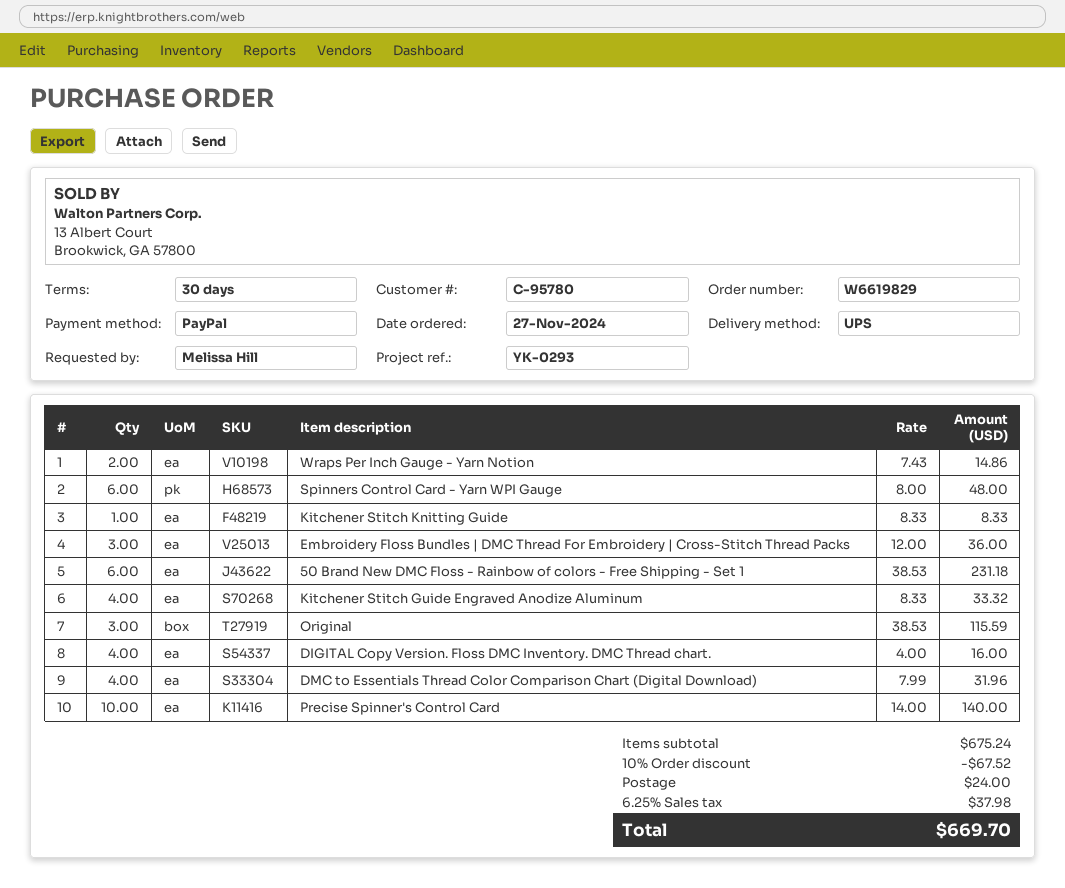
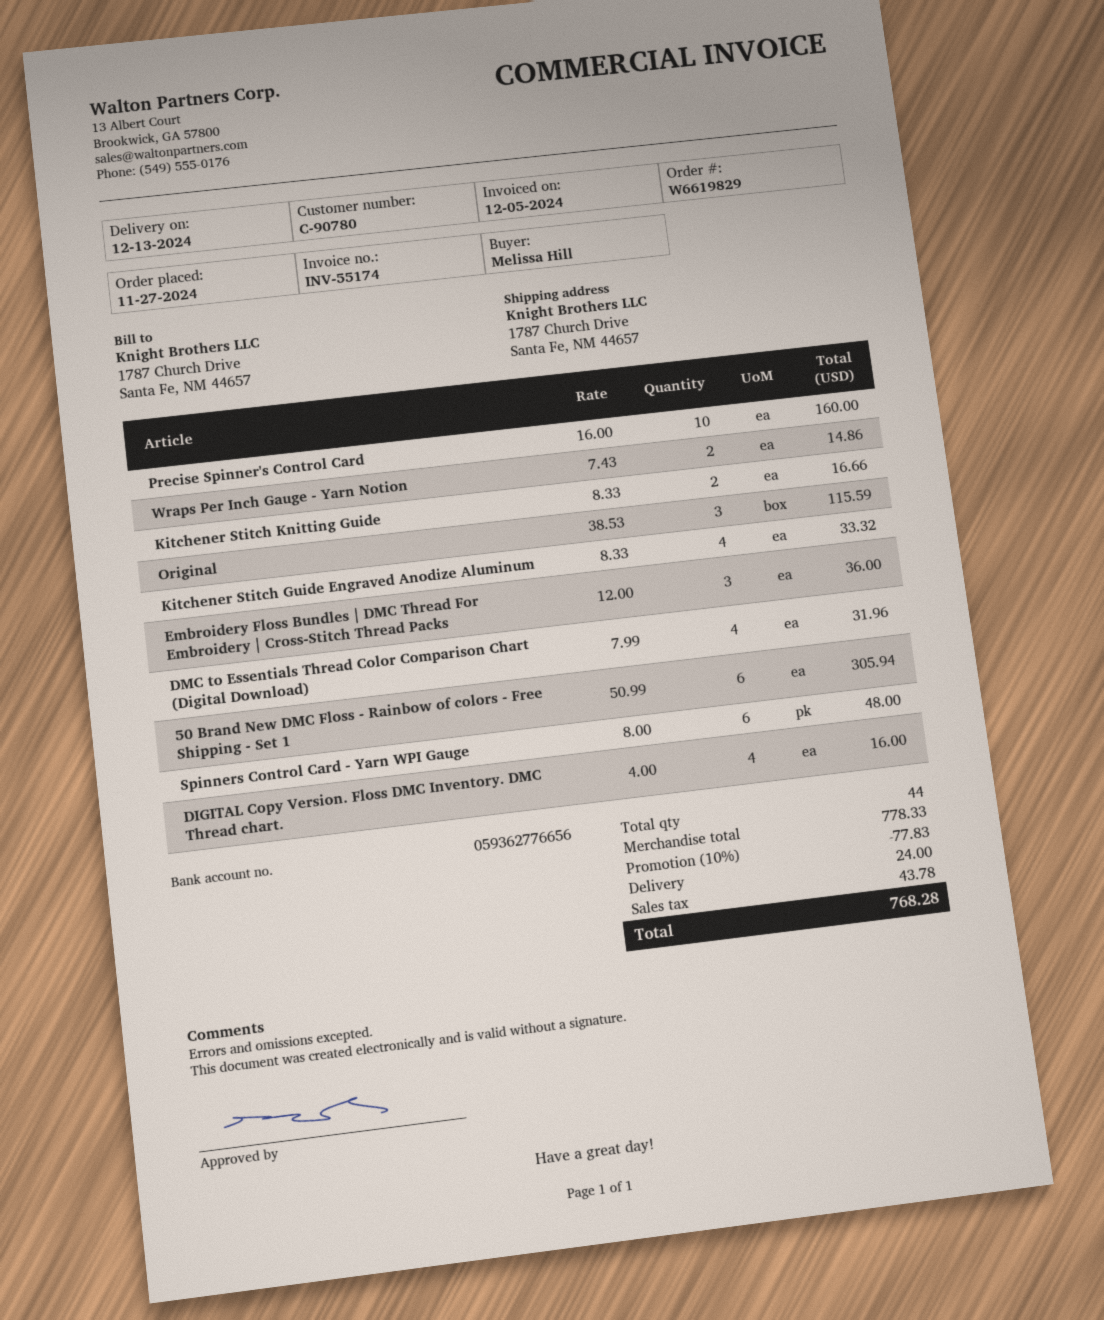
customer number: C-95780 -> C-90780
Kitchener Stitch Knitting Guide: 1 x 8.33 = 8.33 -> 2 x 8.33 = 16.66
50 Brand New DMC Floss - Rainbow of colors - Free Shipping - Set 1: 6 x 38.53 = 231.18 -> 6 x 50.99 = 305.94
Precise Spinner's Control Card: 10 x 14.00 = 140.00 -> 10 x 16.00 = 160.00
subtotal: 675.24 -> 778.33
discount: 10% = 67.52 -> 10% = 77.83
tax: 37.98 -> 43.78
total: 669.70 -> 768.28

